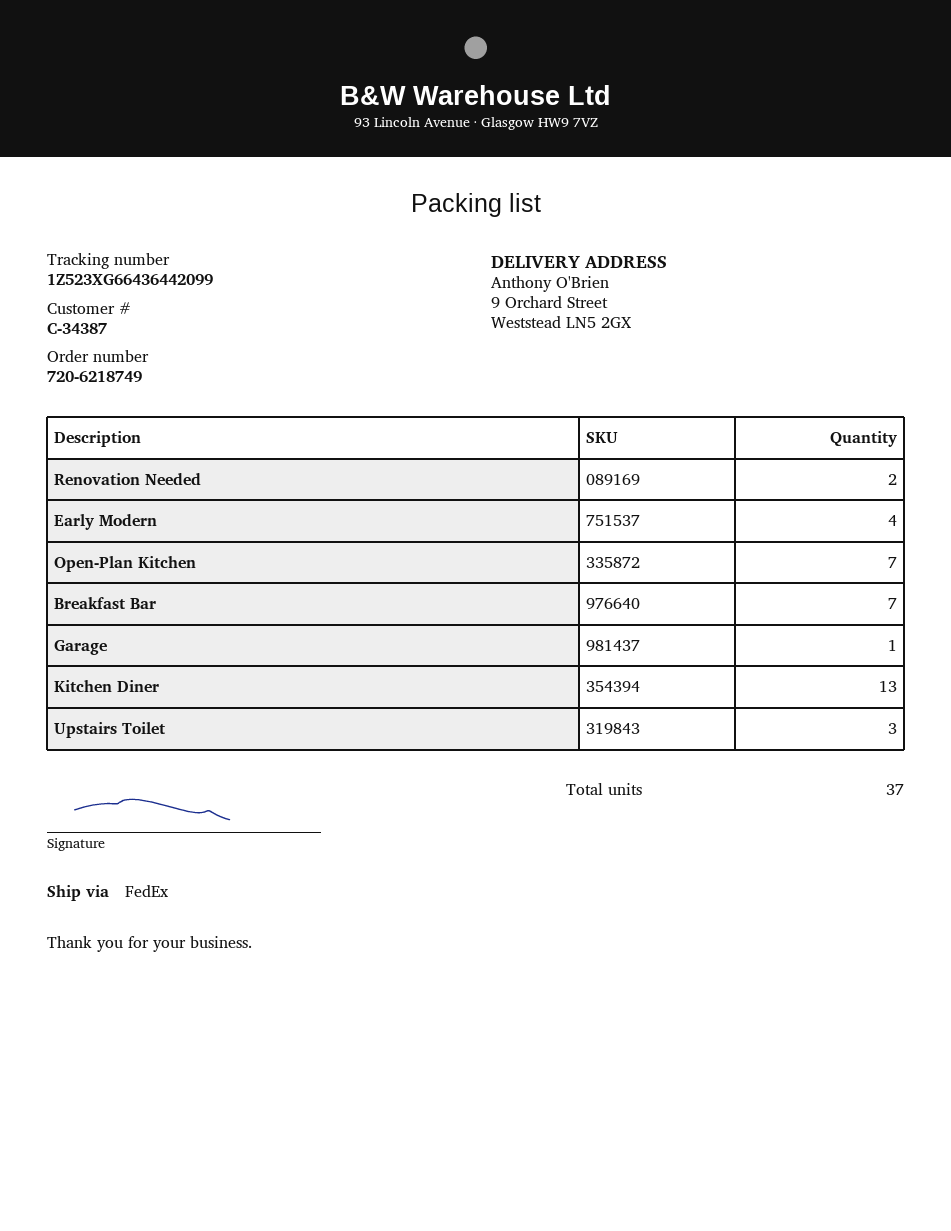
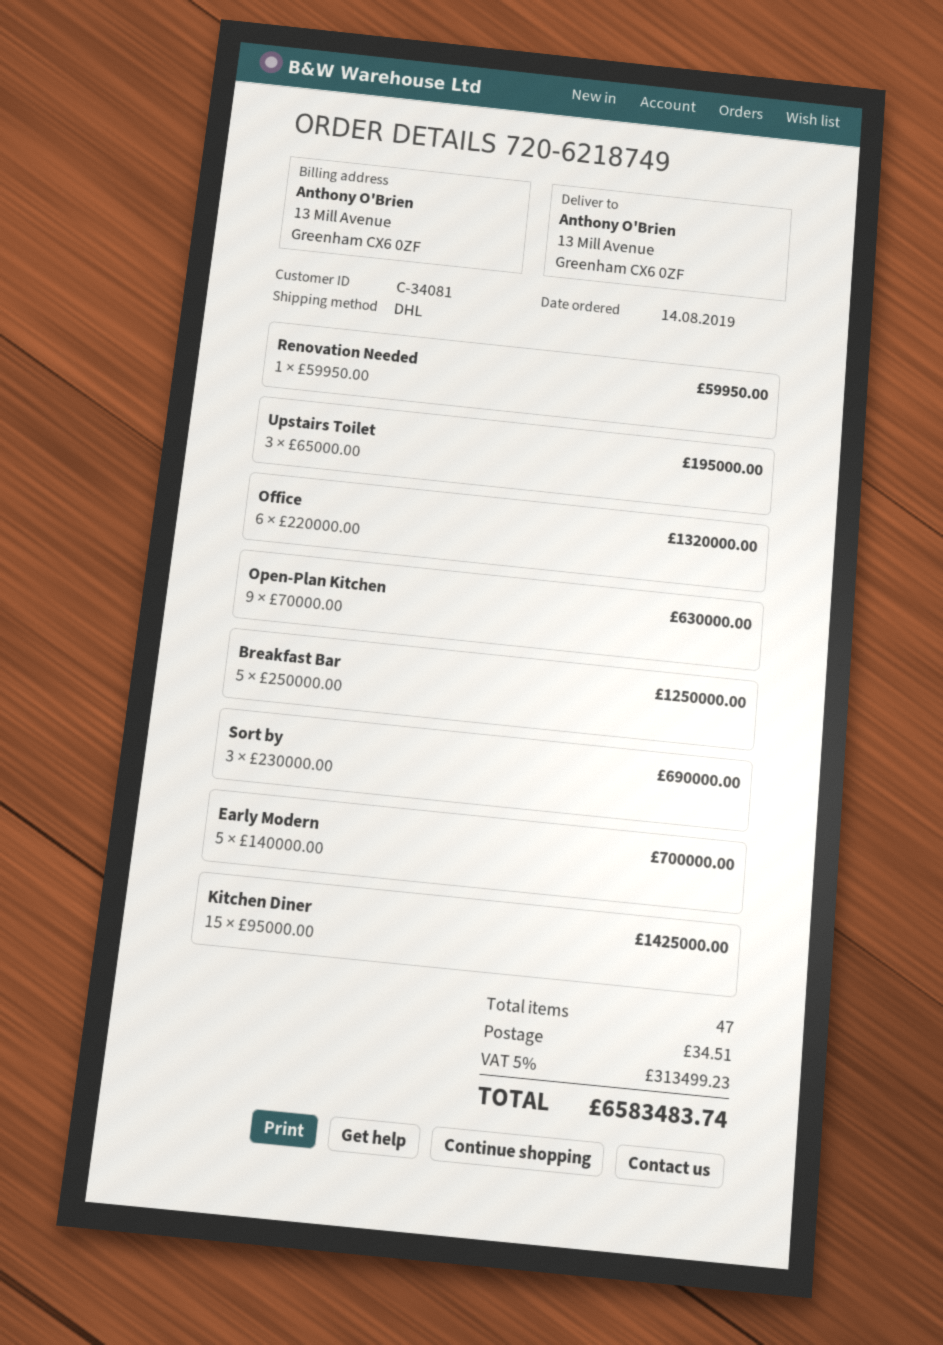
customer number: C-34387 -> C-34081
shipping method: FedEx -> DHL
ship to: 9 Orchard Street, Weststead LN5 2GX -> 13 Mill Avenue, Greenham CX6 0ZF
Renovation Needed: 2 -> 1
Early Modern: 4 -> 5
Open-Plan Kitchen: 7 -> 9
Breakfast Bar: 7 -> 5
Garage: 1 -> none
Kitchen Diner: 13 -> 15
Office: none -> 6
Sort by: none -> 3
total quantity: 37 -> 47

